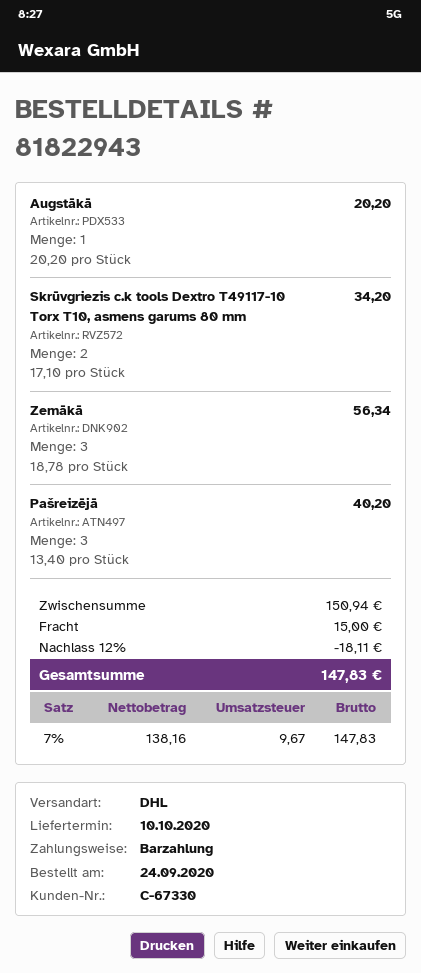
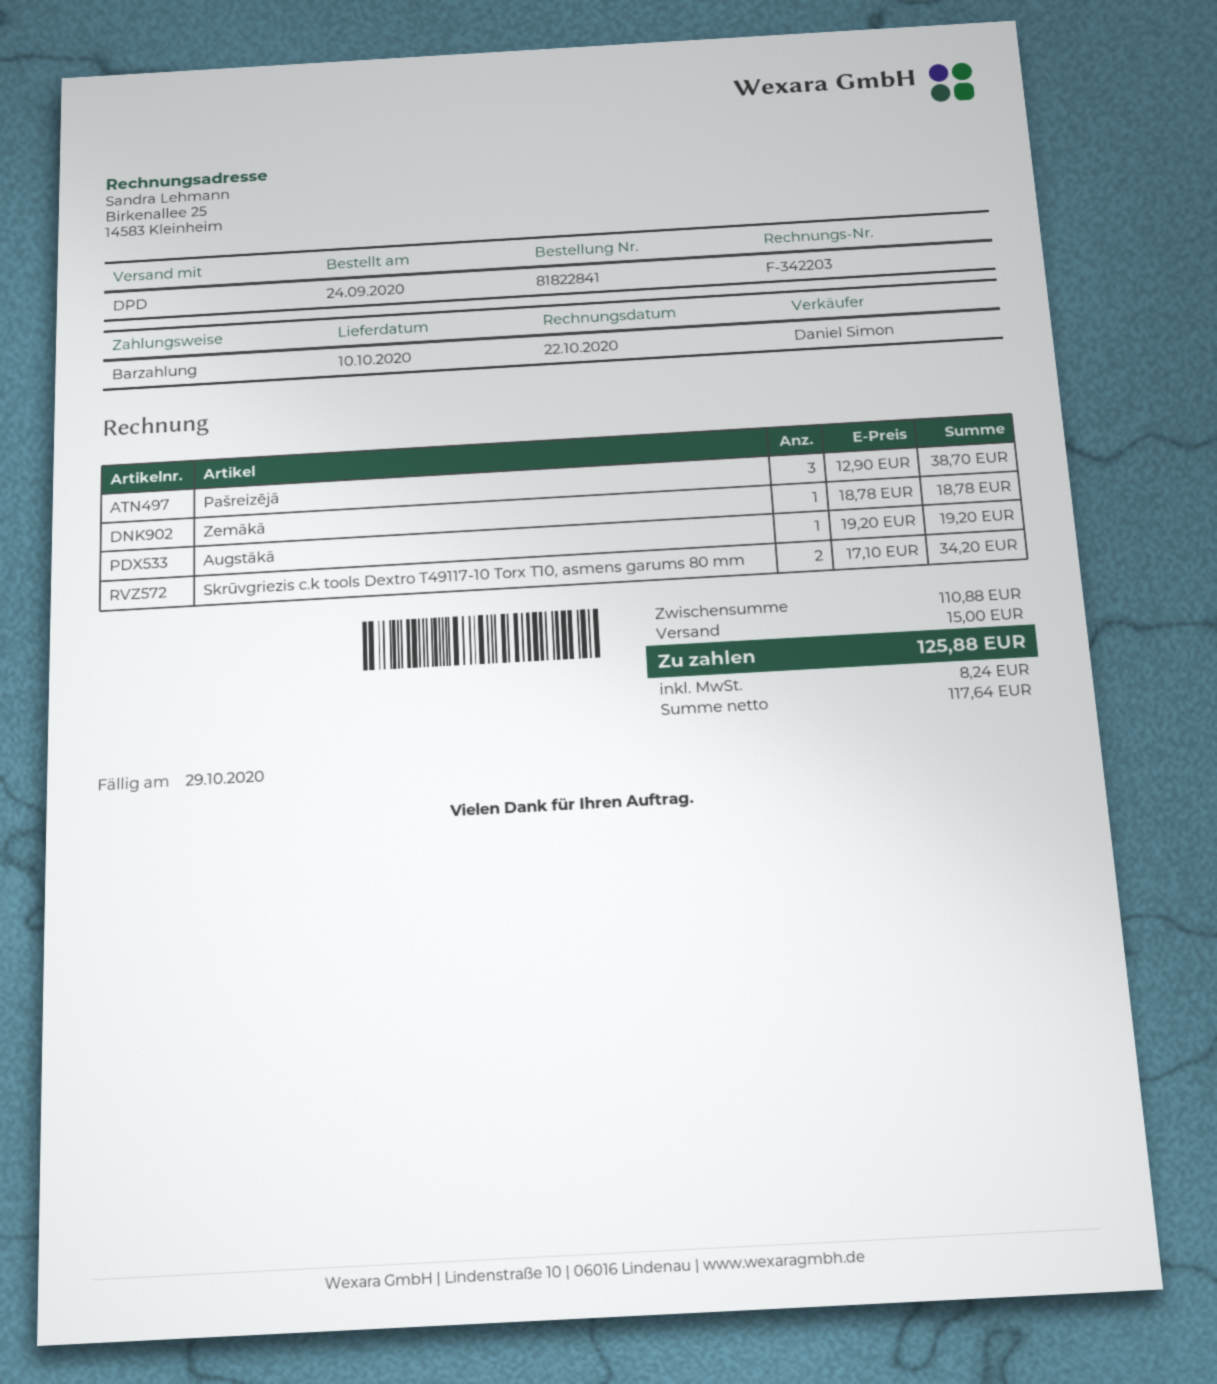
order number: 81822943 -> 81822841
shipping method: DHL -> DPD
Augstākā: 1 x 20.20 = 20.20 -> 1 x 19.20 = 19.20
Zemākā: 3 x 18.78 = 56.34 -> 1 x 18.78 = 18.78
Pašreizējā: 3 x 13.40 = 40.20 -> 3 x 12.90 = 38.70
subtotal: 150.94 -> 110.88
discount: 12% = 18.11 -> none
net: 138.16 -> 117.64
tax: 9.67 -> 8.24
total: 147.83 -> 125.88

